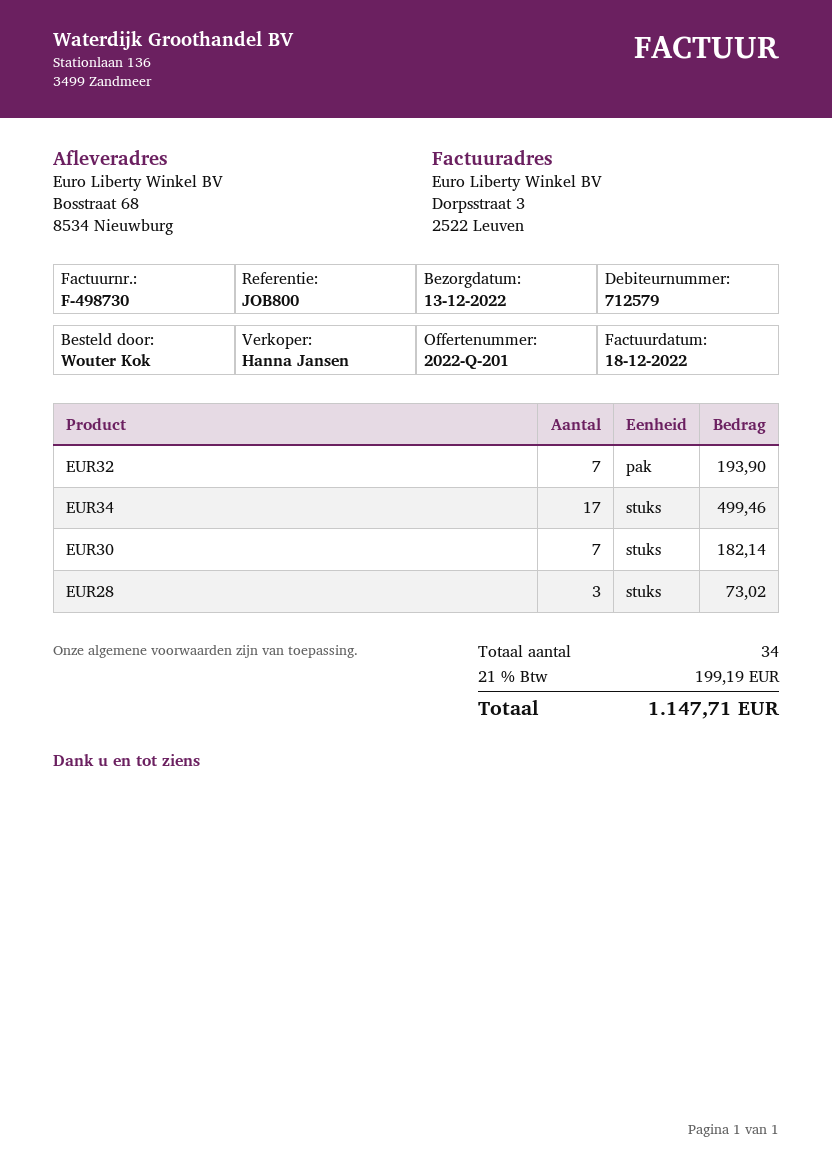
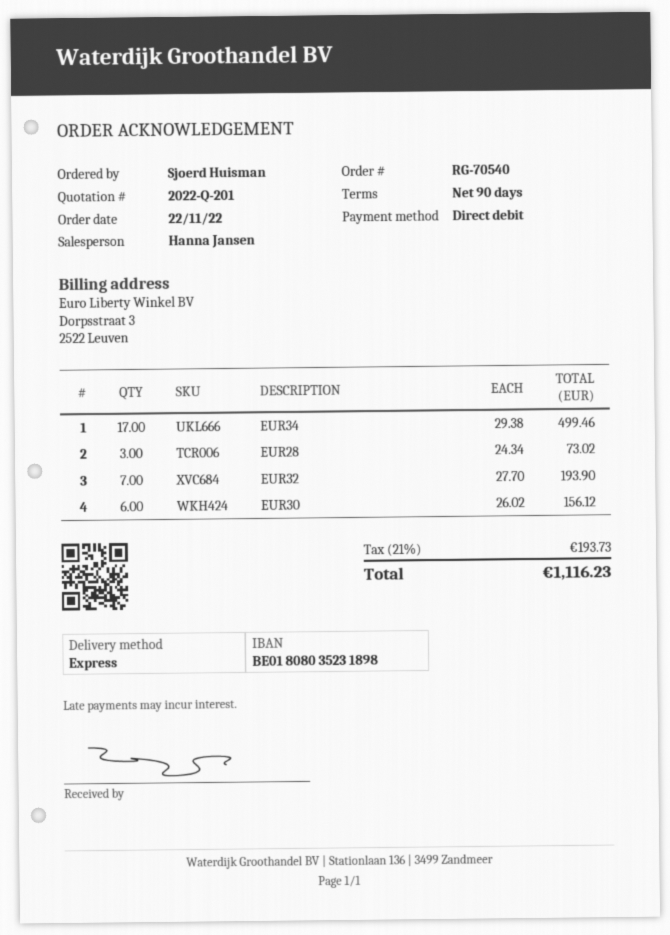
ordered by: Wouter Kok -> Sjoerd Huisman
EUR30: 7 for 182.14 -> 6 for 156.12
tax: 21% = 199.19 -> 21% = 193.73
total: 1147.71 -> 1116.23

